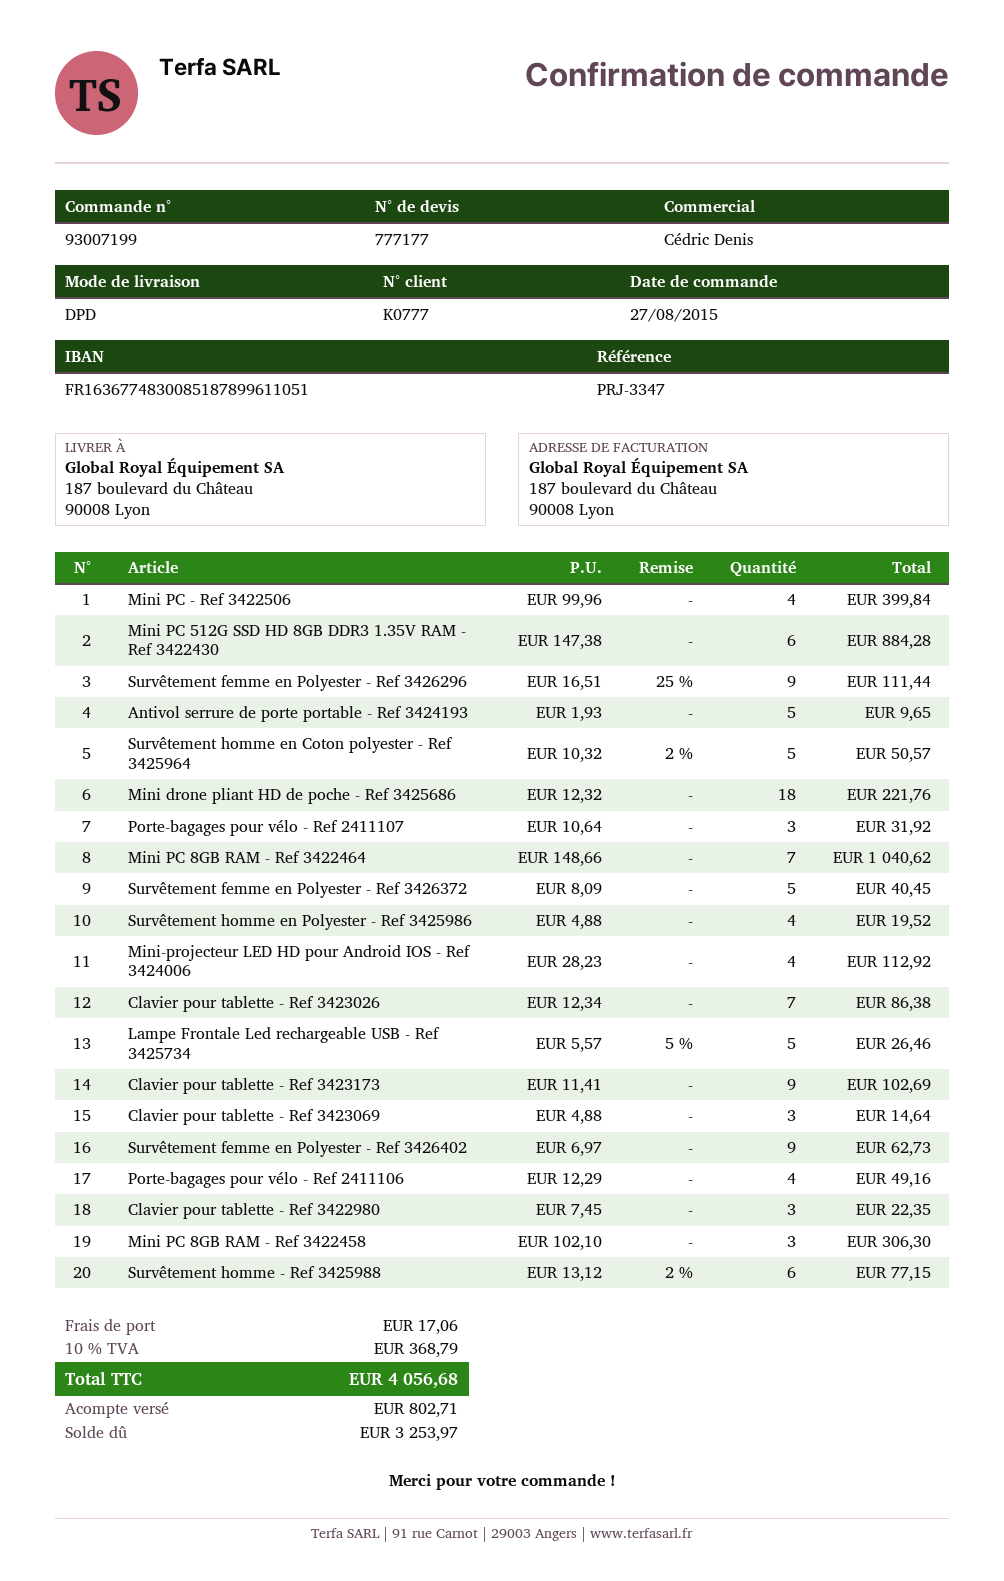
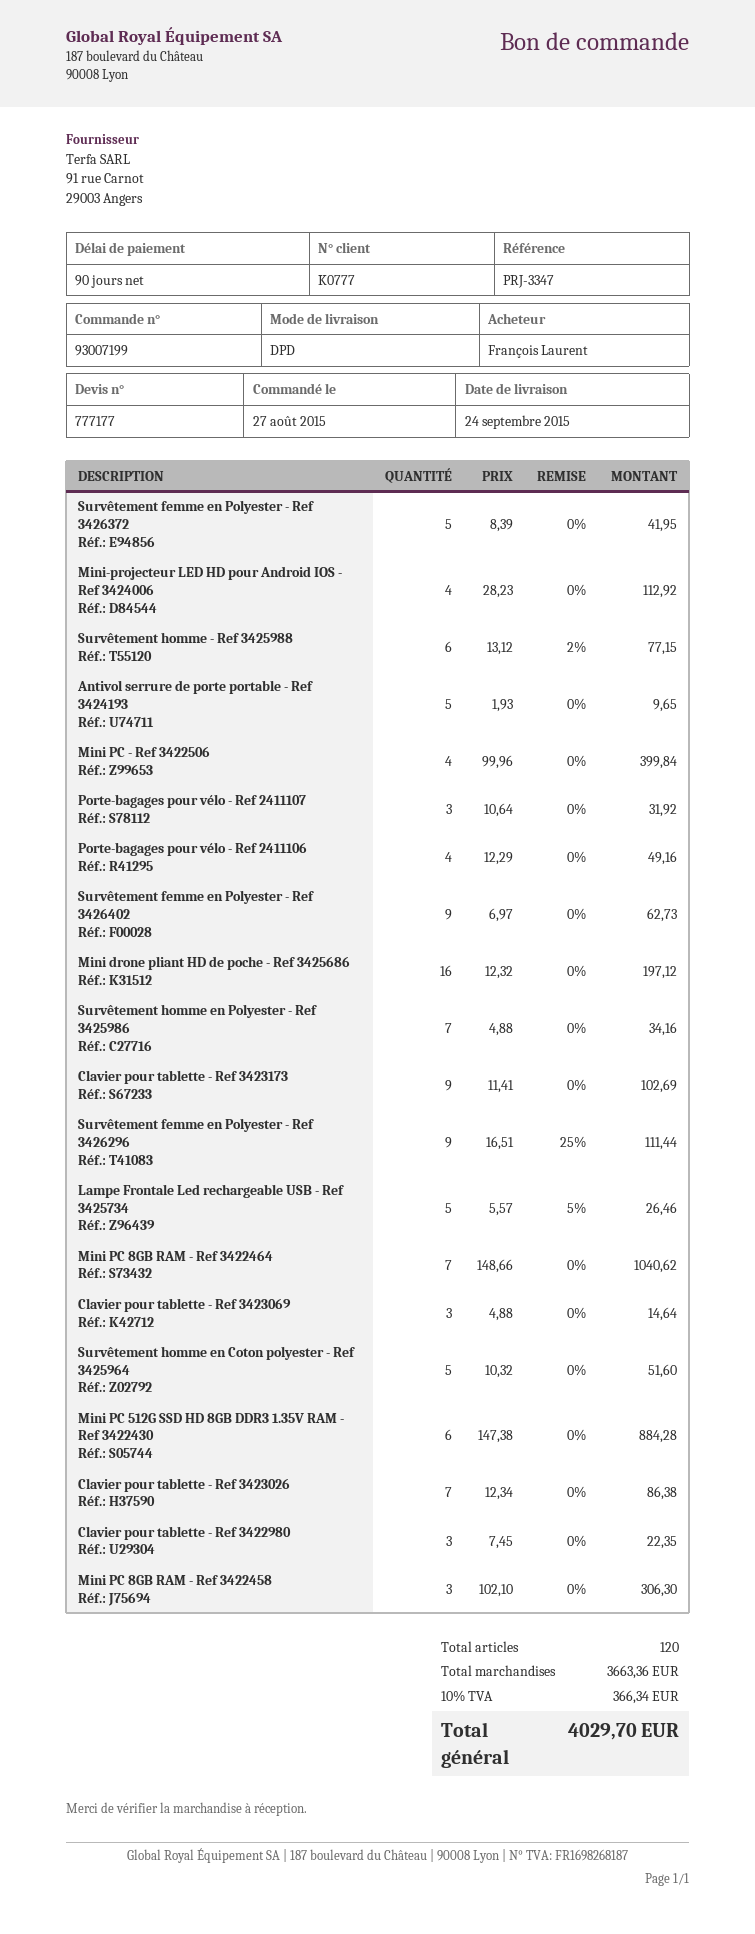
Survêtement homme en Coton polyester - Ref 3425964: 5 x 10.32 - 2% = 50.57 -> 5 x 10.32 = 51.60
Mini drone pliant HD de poche - Ref 3425686: 18 x 12.32 = 221.76 -> 16 x 12.32 = 197.12
Survêtement femme en Polyester - Ref 3426372: 5 x 8.09 = 40.45 -> 5 x 8.39 = 41.95
Survêtement homme en Polyester - Ref 3425986: 4 x 4.88 = 19.52 -> 7 x 4.88 = 34.16
shipping: 17.06 -> none
tax: 10% = 368.79 -> 10% = 366.34
total: 4056.68 -> 4029.70

